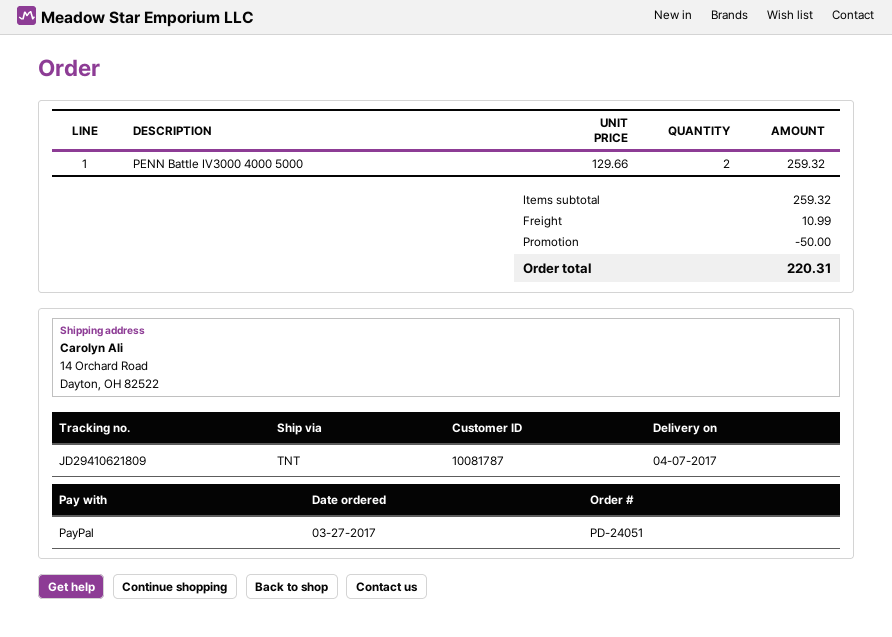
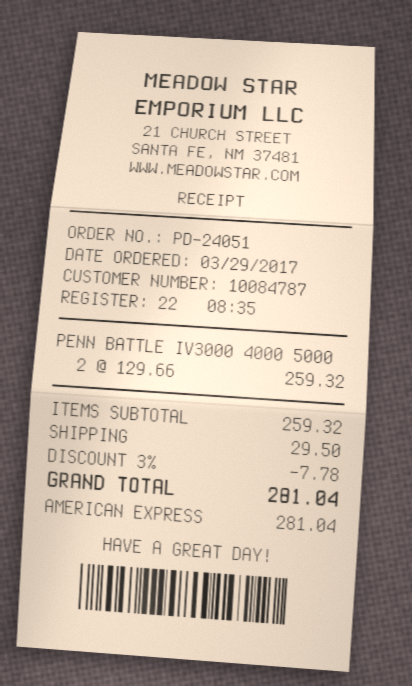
order date: 2017-03-27 -> 2017-03-29
customer number: 10081787 -> 10084787
payment method: PayPal -> American Express
discount: 50.00 -> 7.78
shipping: 10.99 -> 29.50
total: 220.31 -> 281.04

